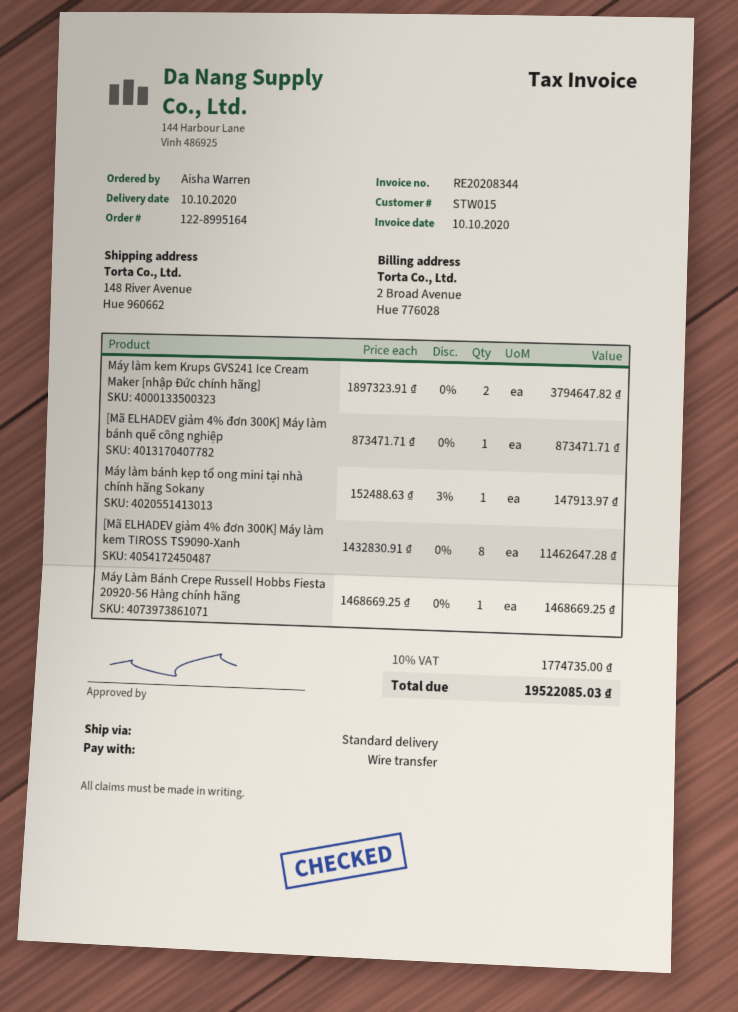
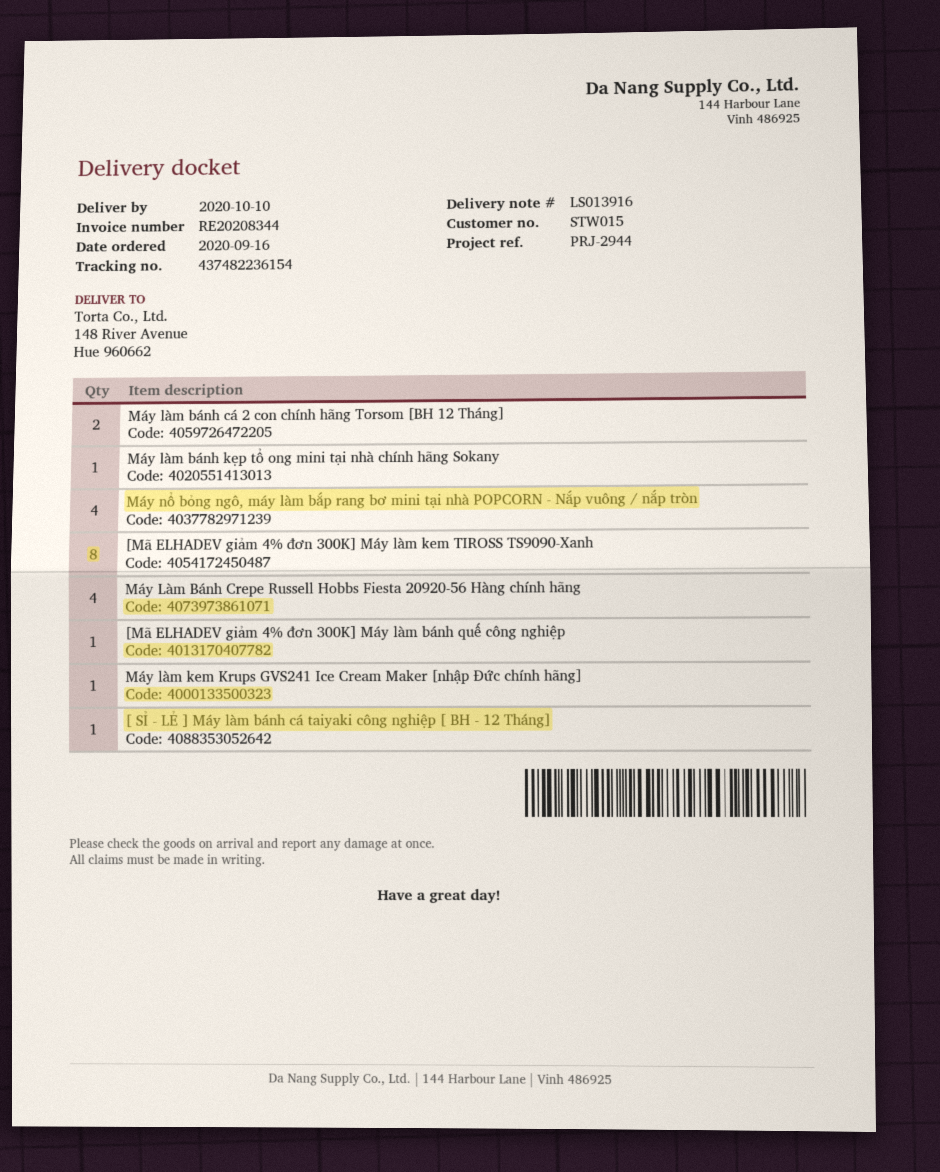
Máy làm kem Krups GVS241 Ice Cream Maker [nhập Đức chính hãng]: 2 -> 1
Máy Làm Bánh Crepe Russell Hobbs Fiesta 20920-56 Hàng chính hãng: 1 -> 4
Máy làm bánh cá 2 con chính hãng Torsom [BH 12 Tháng]: none -> 2
Máy nổ bỏng ngô, máy làm bắp rang bơ mini tại nhà POPCORN - Nắp vuông / nắp tròn: none -> 4
[ SỈ - LẺ ] Máy làm bánh cá taiyaki công nghiệp [ BH - 12 Tháng]: none -> 1

